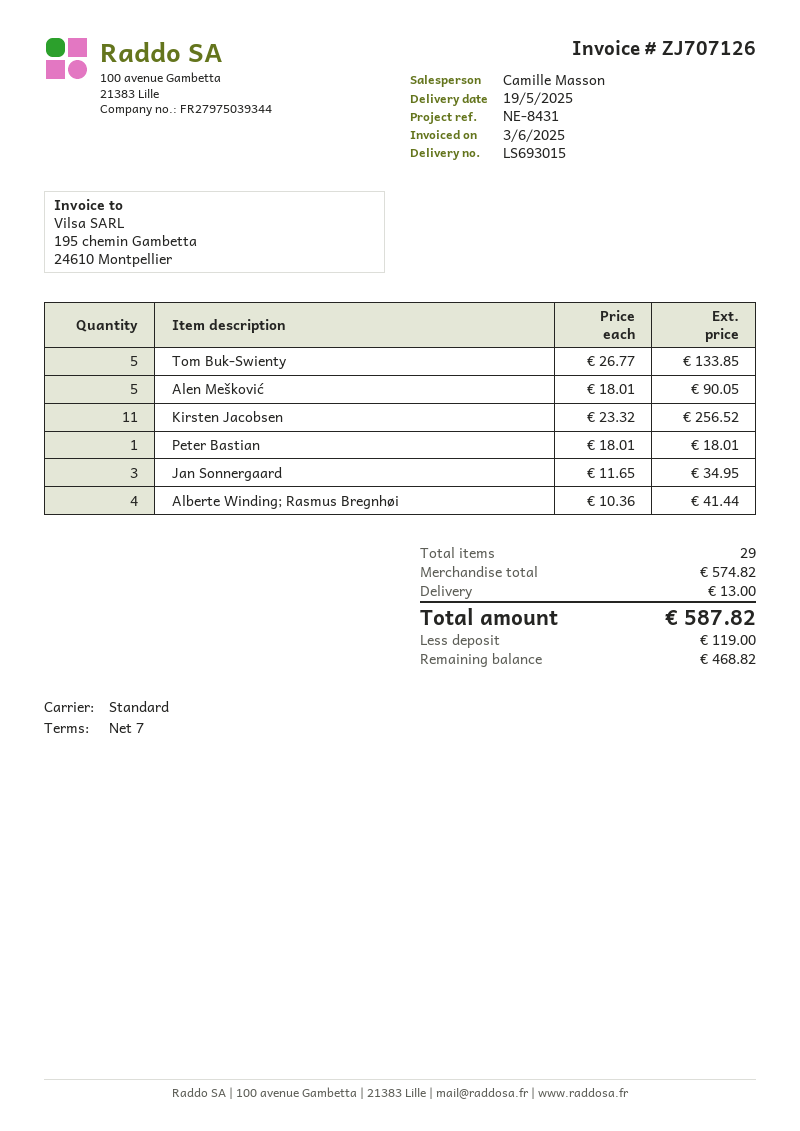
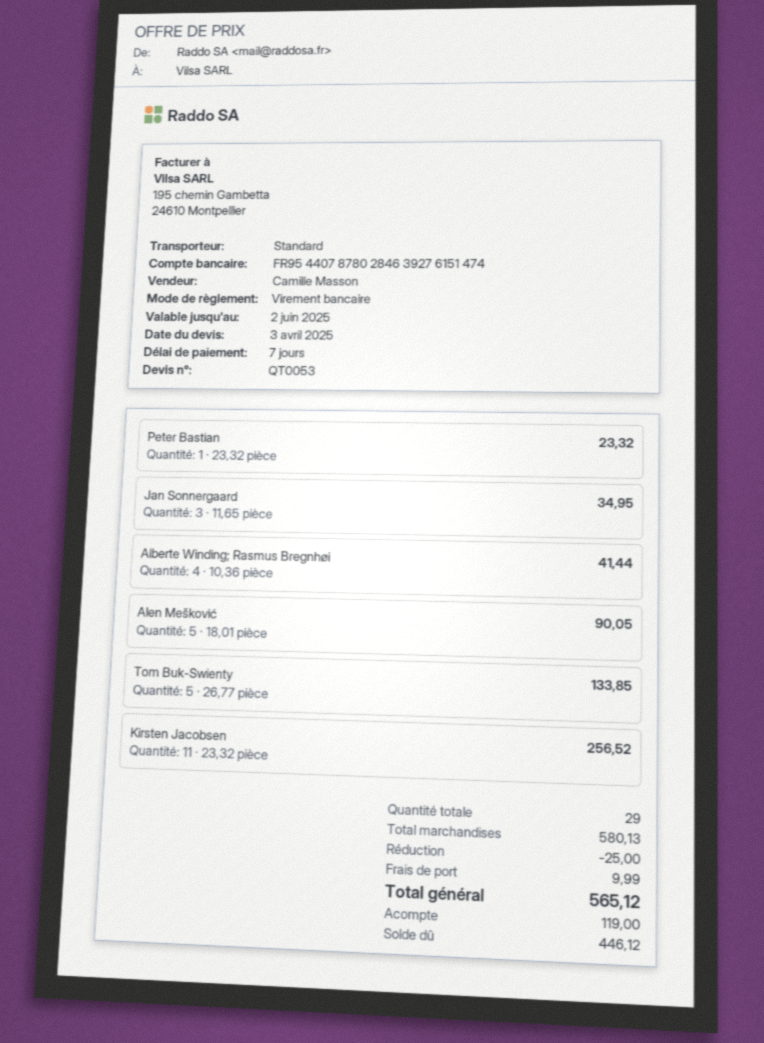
Peter Bastian: 1 x 18.01 = 18.01 -> 1 x 23.32 = 23.32
subtotal: 574.82 -> 580.13
discount: none -> 25.00
shipping: 13.00 -> 9.99
total: 587.82 -> 565.12
balance: 468.82 -> 446.12

